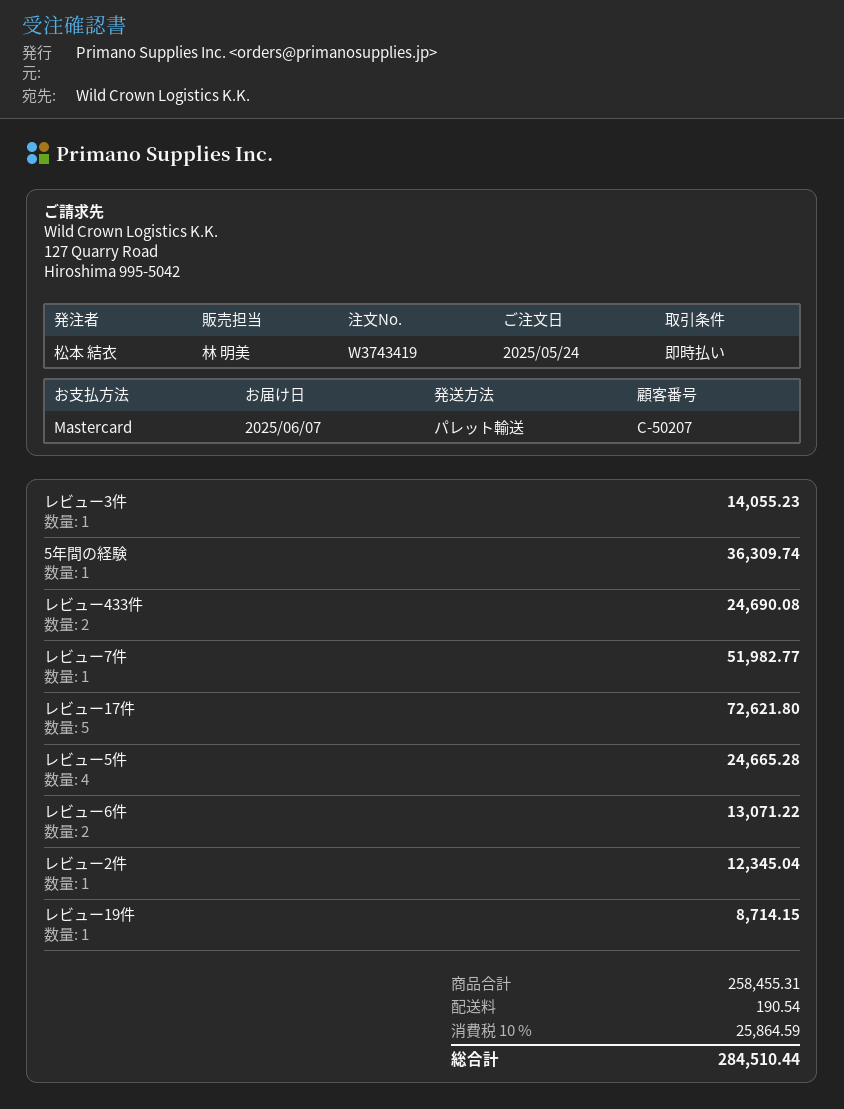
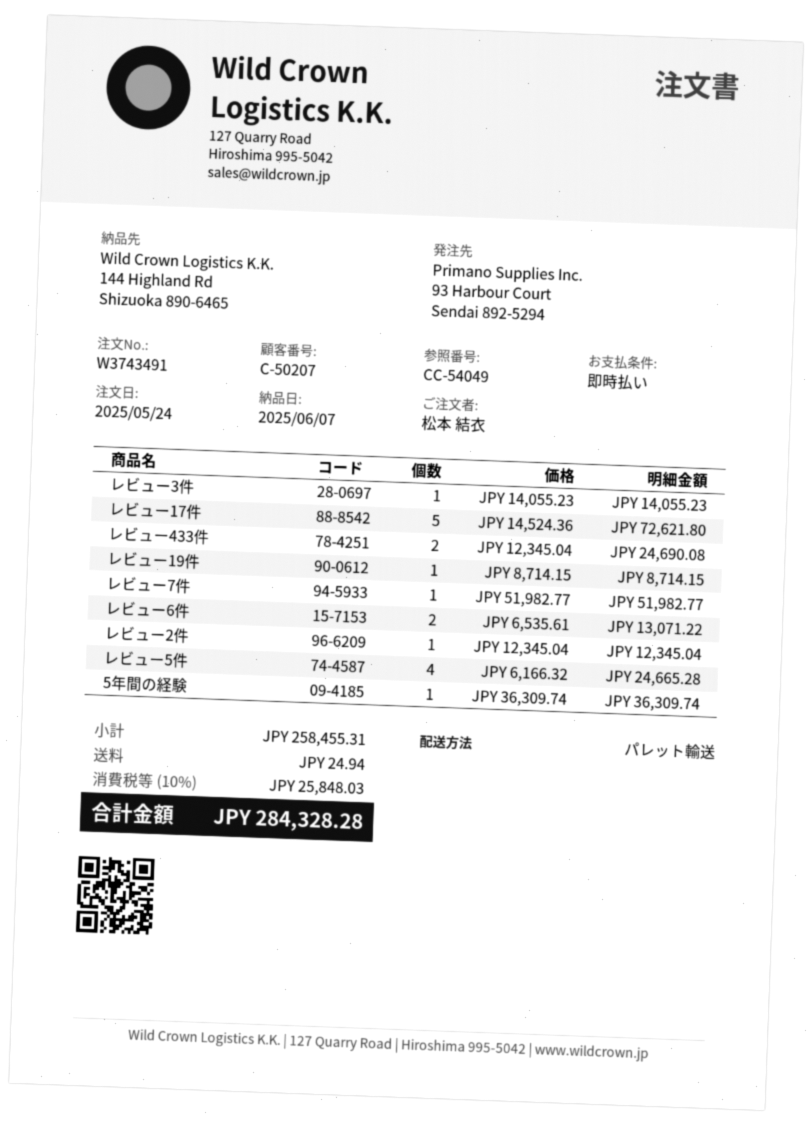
order number: W3743419 -> W3743491
shipping: 190.54 -> 24.94
tax: 10% = 25864.59 -> 10% = 25848.03
total: 284510.44 -> 284328.28

